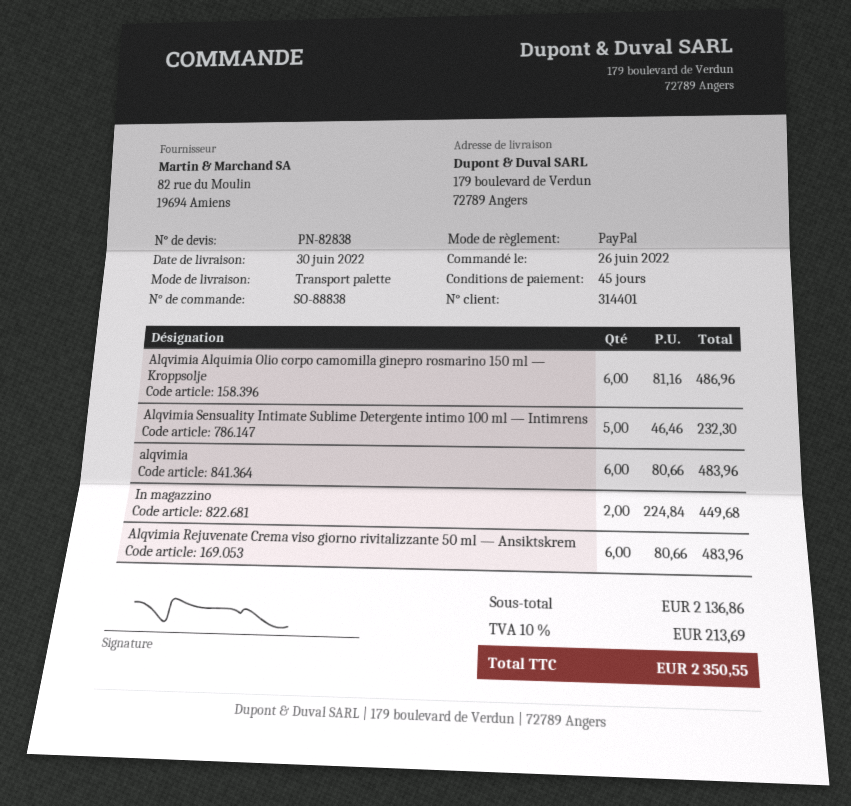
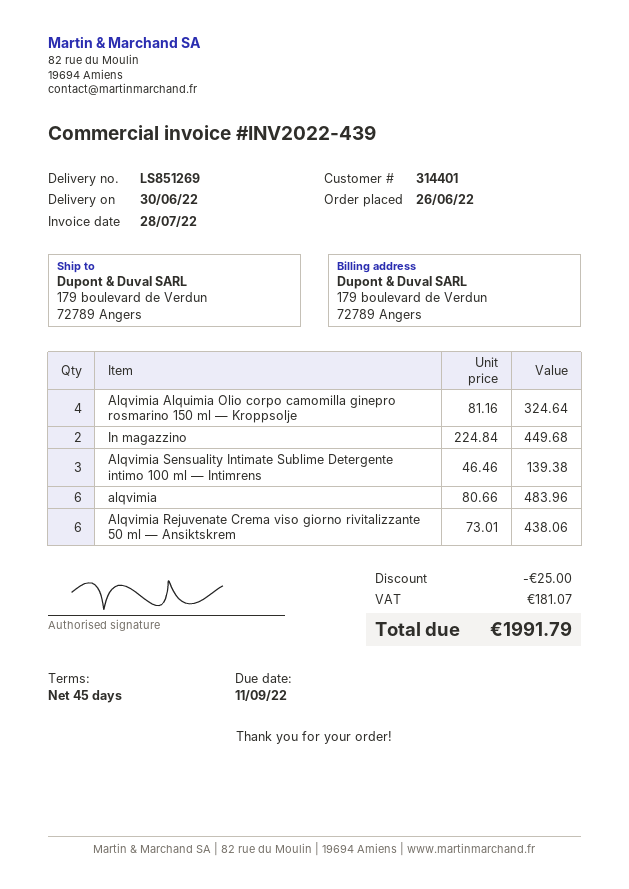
Alqvimia Alquimia Olio corpo camomilla ginepro rosmarino 150 ml — Kroppsolje: 6 x 81.16 = 486.96 -> 4 x 81.16 = 324.64
Alqvimia Sensuality Intimate Sublime Detergente intimo 100 ml — Intimrens: 5 x 46.46 = 232.30 -> 3 x 46.46 = 139.38
Alqvimia Rejuvenate Crema viso giorno rivitalizzante 50 ml — Ansiktskrem: 6 x 80.66 = 483.96 -> 6 x 73.01 = 438.06
discount: none -> 25.00
tax: 213.69 -> 181.07
total: 2350.55 -> 1991.79

